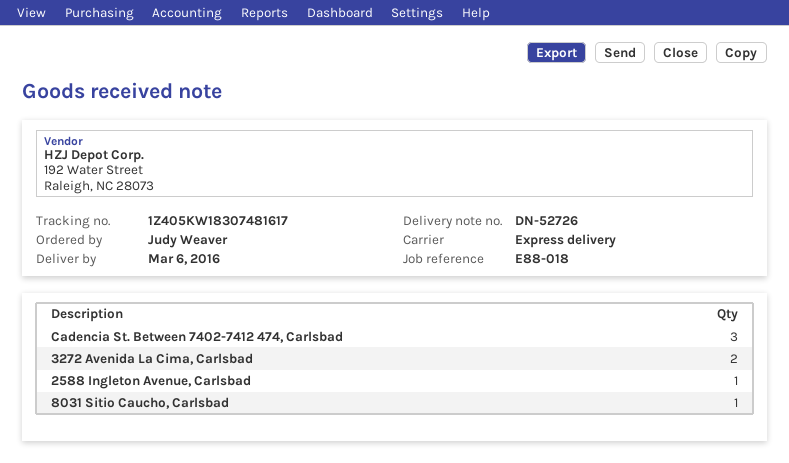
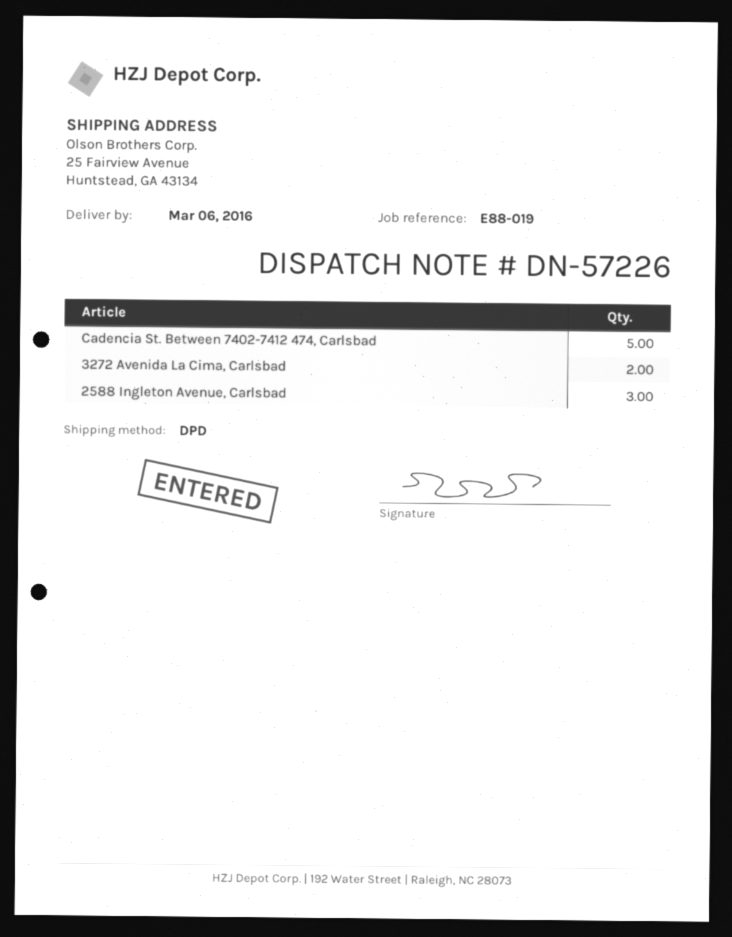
delivery note number: DN-52726 -> DN-57226
reference: E88-018 -> E88-019
shipping method: express -> DPD
Cadencia St. Between 7402-7412 474, Carlsbad: 3 -> 5
2588 Ingleton Avenue, Carlsbad: 1 -> 3
8031 Sitio Caucho, Carlsbad: 1 -> none

